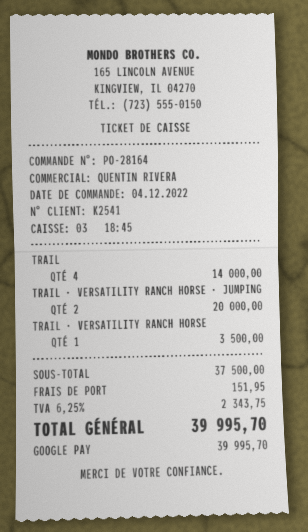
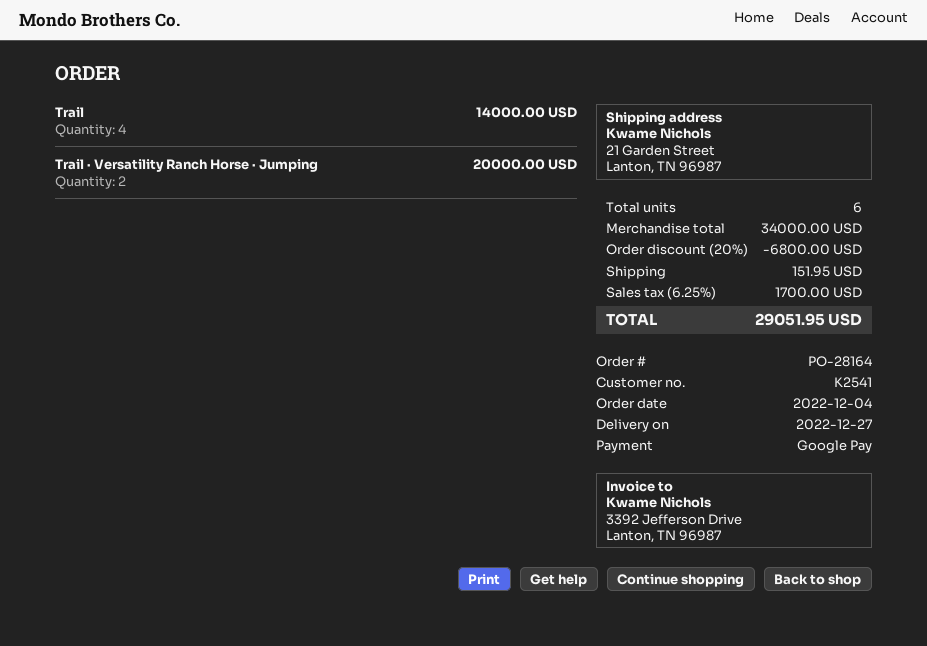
TRAIL · VERSATILITY RANCH HORSE: 1 for 3500.00 -> none
subtotal: 37500.00 -> 34000.00
discount: none -> 20% = 6800.00
tax: 6.25% = 2343.75 -> 6.25% = 1700.00
total: 39995.70 -> 29051.95

